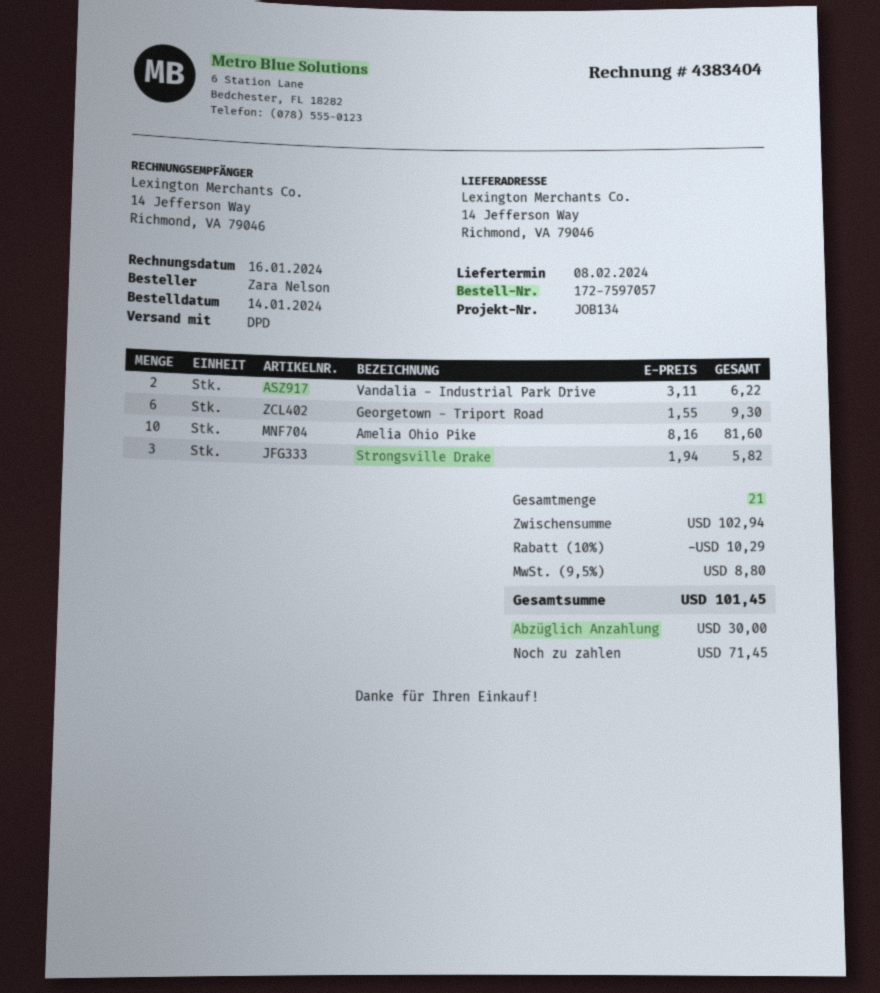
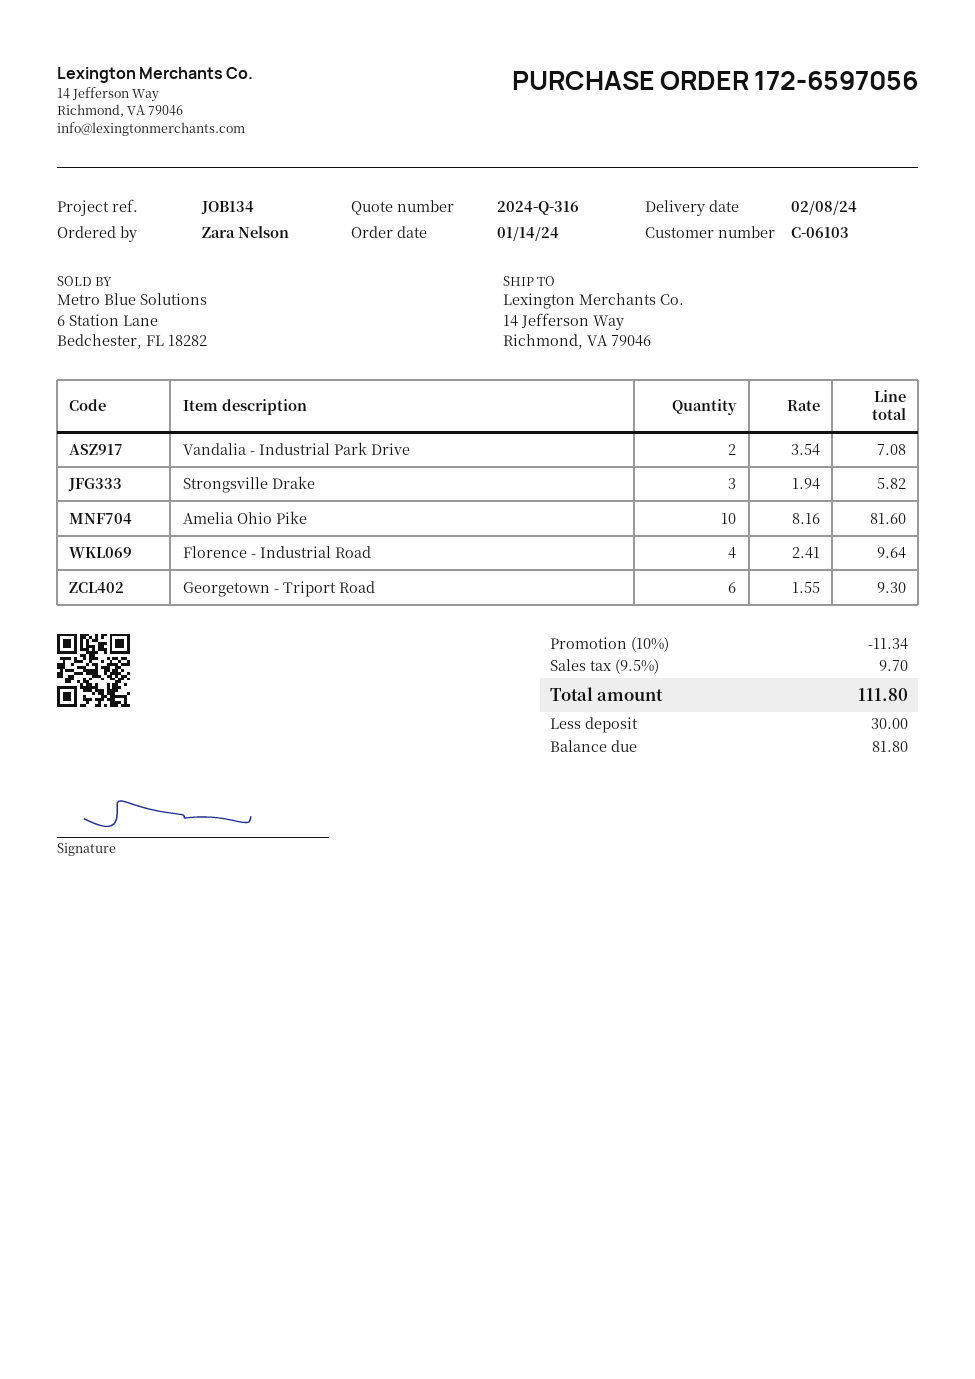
order number: 172-7597057 -> 172-6597056
Vandalia - Industrial Park Drive: 2 x 3.11 = 6.22 -> 2 x 3.54 = 7.08
Florence - Industrial Road: none -> 4 x 2.41 = 9.64
discount: 10% = 10.29 -> 10% = 11.34
tax: 9.5% = 8.80 -> 9.5% = 9.70
total: 101.45 -> 111.80
balance: 71.45 -> 81.80

